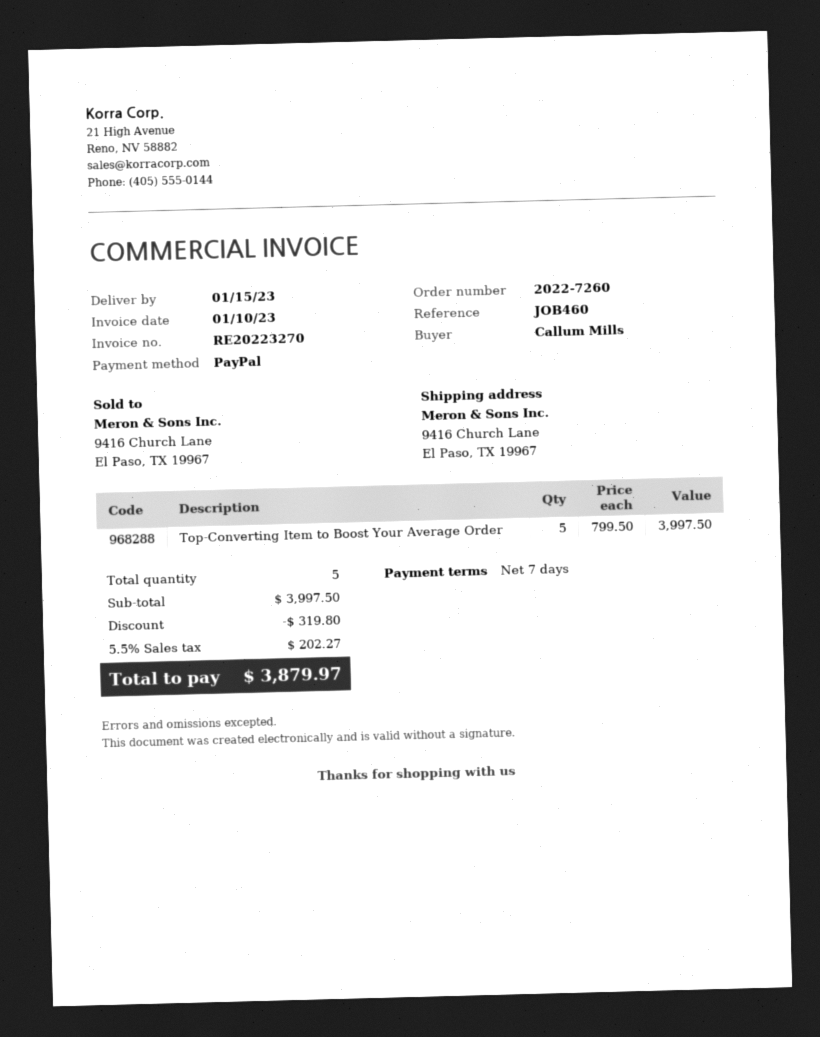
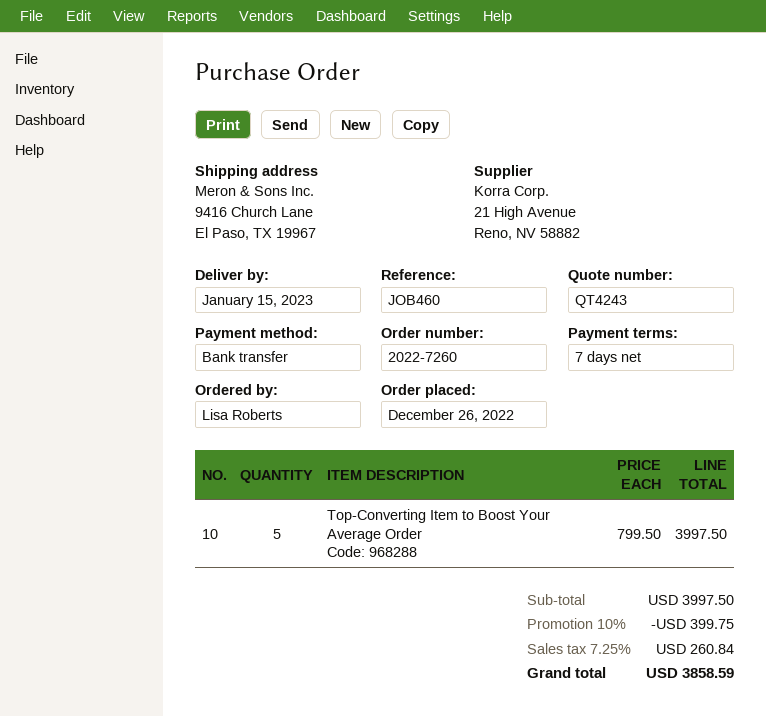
ordered by: Callum Mills -> Lisa Roberts
payment method: PayPal -> bank transfer
discount: 319.80 -> 399.75
tax: 5.5% = 202.27 -> 7.25% = 260.84
total: 3879.97 -> 3858.59

